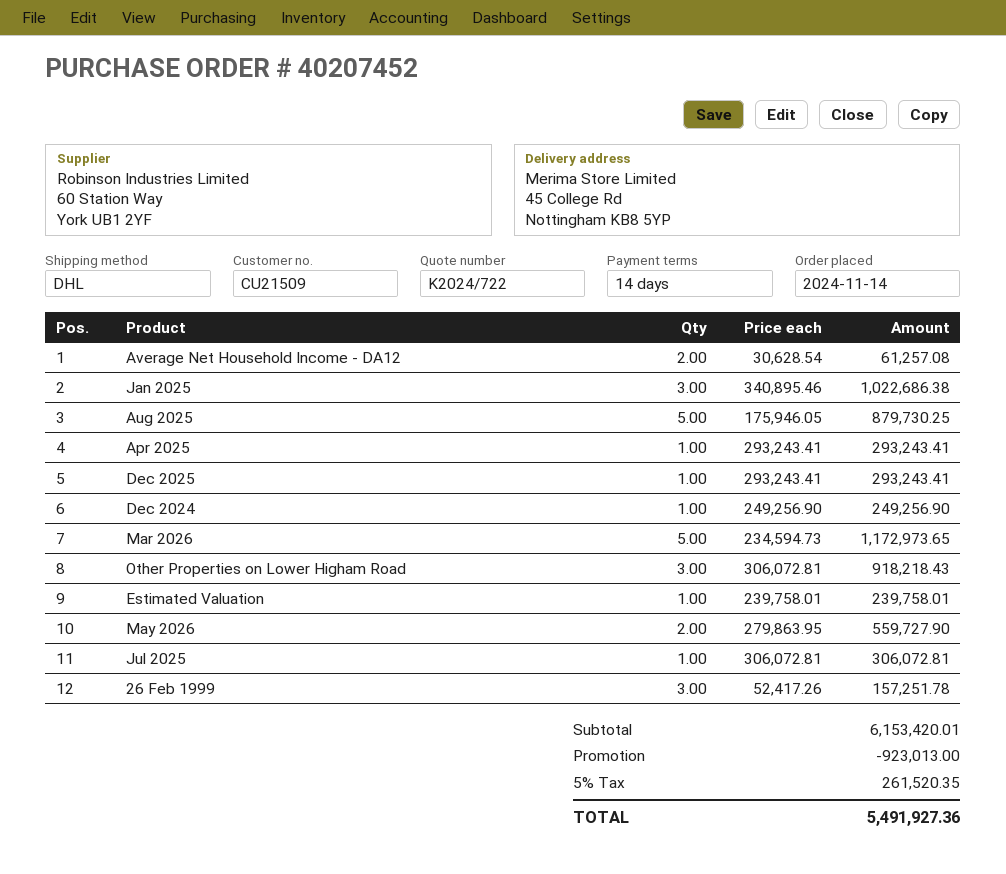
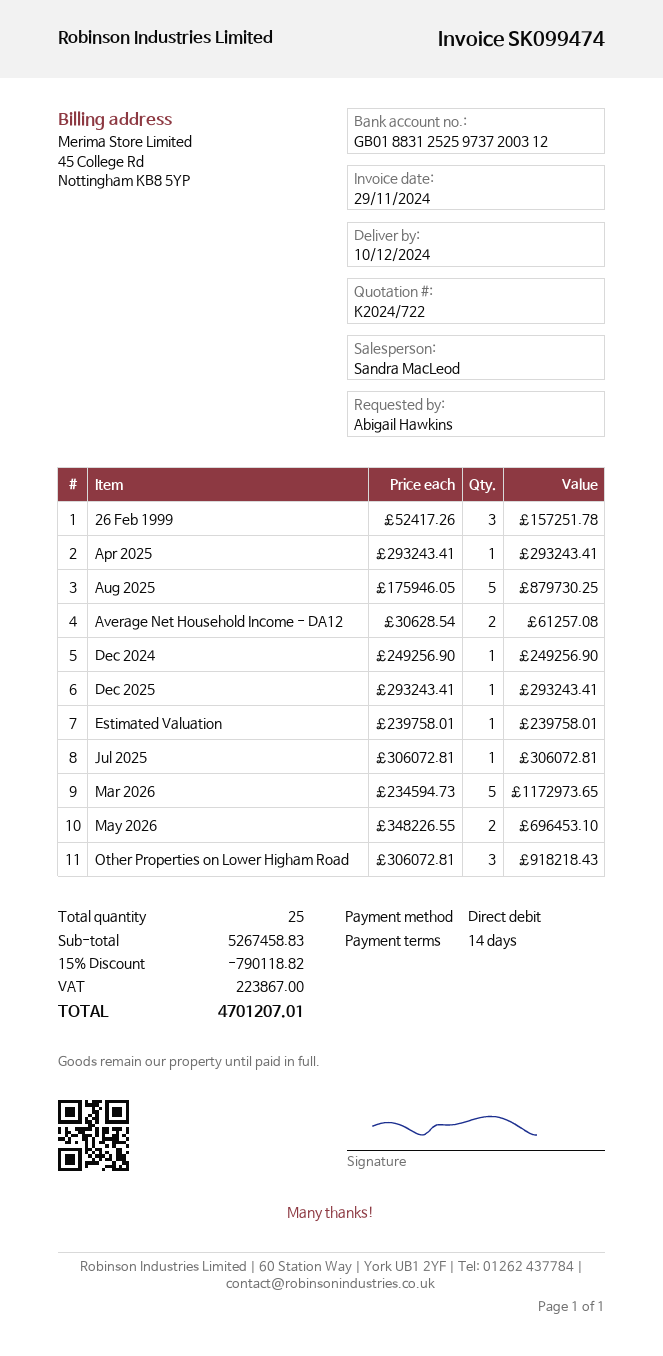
Jan 2025: 3 x 340895.46 = 1022686.38 -> none
May 2026: 2 x 279863.95 = 559727.90 -> 2 x 348226.55 = 696453.10
subtotal: 6153420.01 -> 5267458.83
discount: 923013.00 -> 790118.82
tax: 261520.35 -> 223867.00
total: 5491927.36 -> 4701207.01

